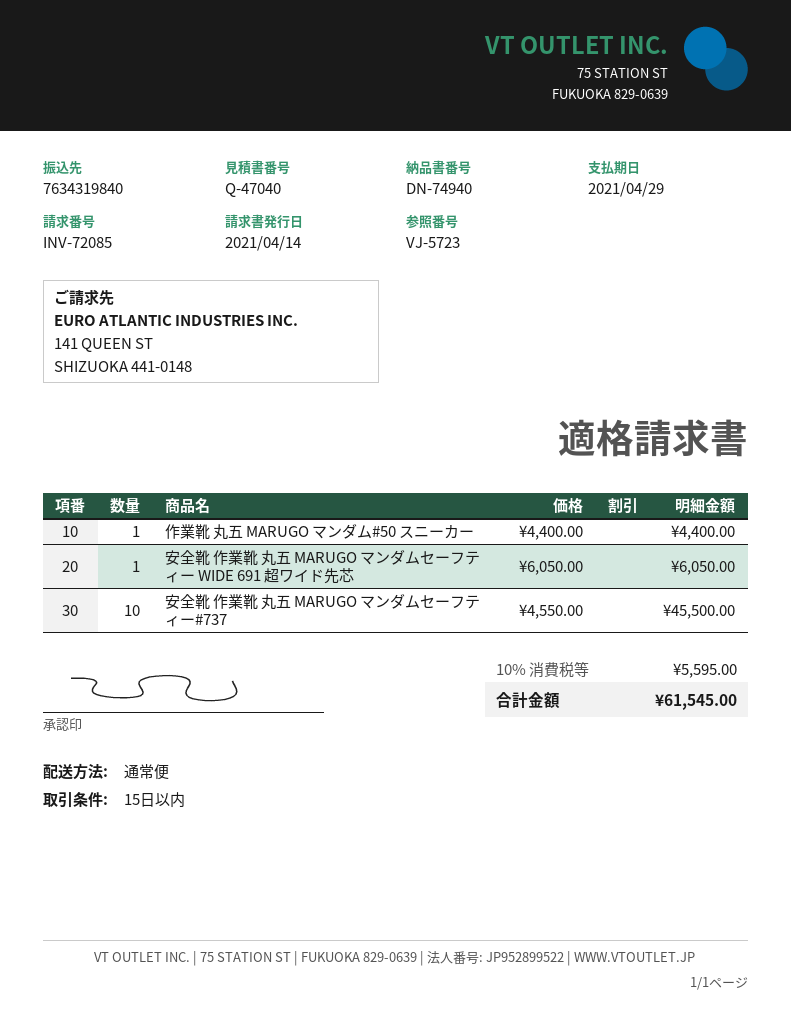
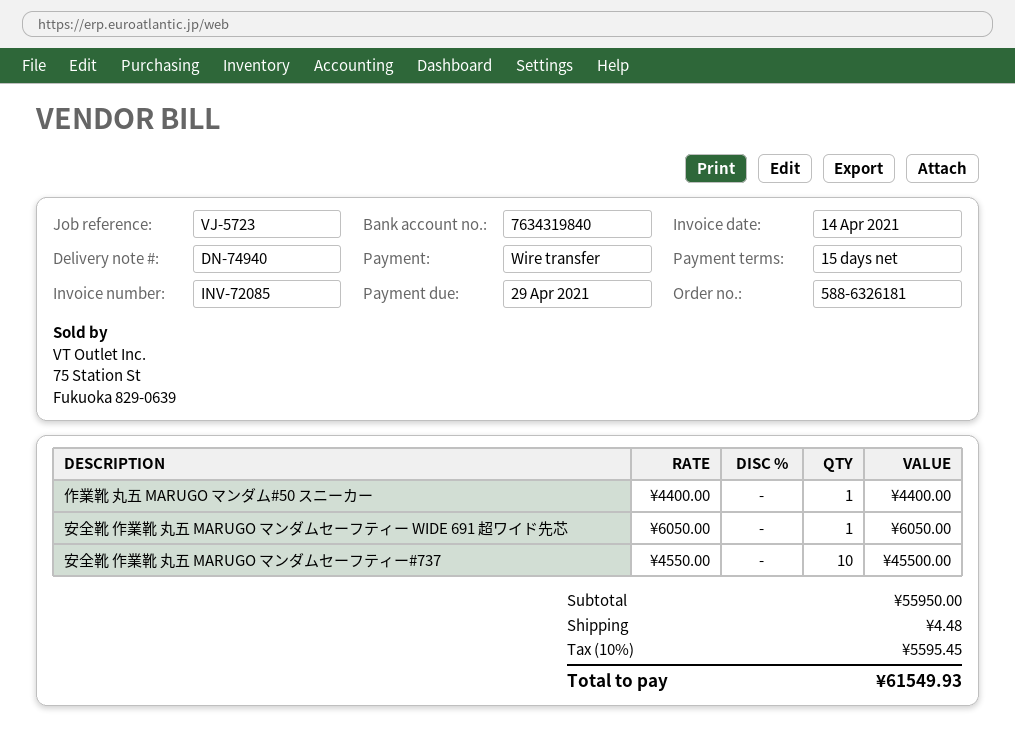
shipping: none -> 4.48
tax: 10% = 5595.00 -> 10% = 5595.45
total: 61545.00 -> 61549.93

